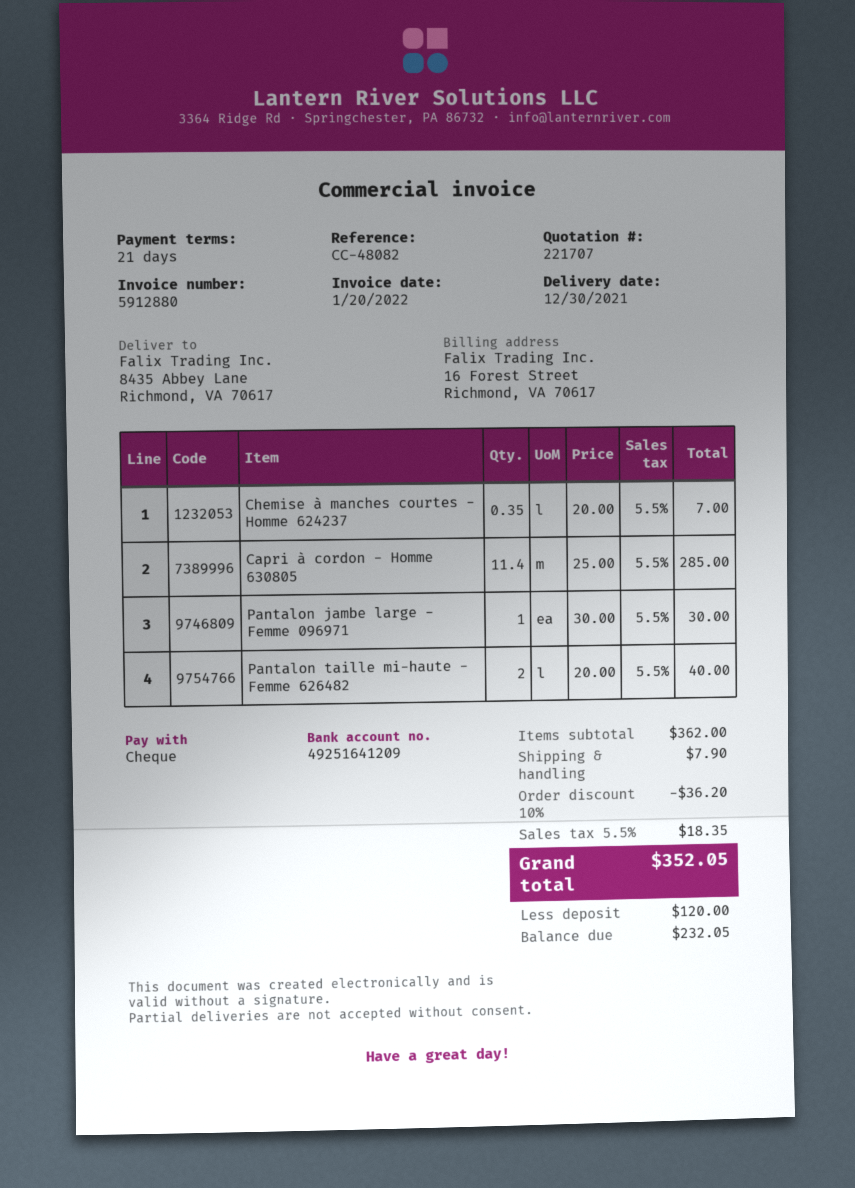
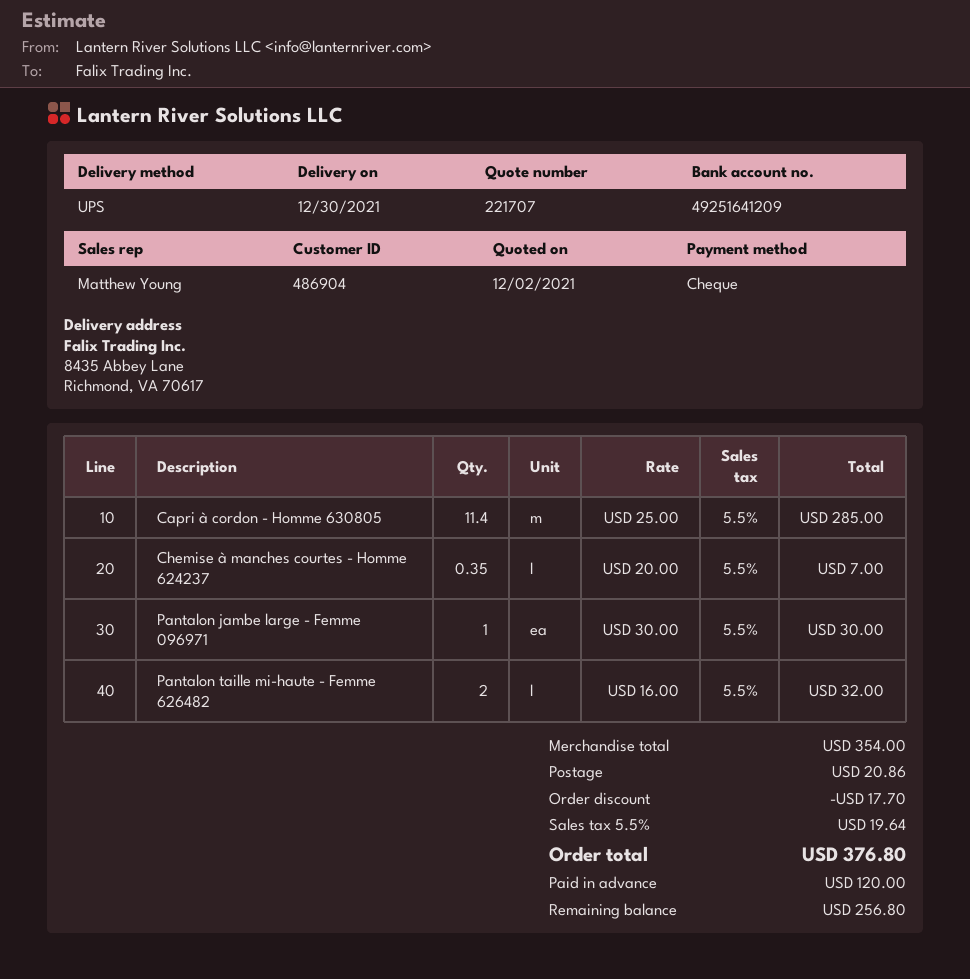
Pantalon taille mi-haute - Femme 626482: 2 x 20.00 = 40.00 -> 2 x 16.00 = 32.00
subtotal: 362.00 -> 354.00
discount: 36.20 -> 17.70
shipping: 7.90 -> 20.86
tax: 5.5% = 18.35 -> 5.5% = 19.64
total: 352.05 -> 376.80
balance: 232.05 -> 256.80

